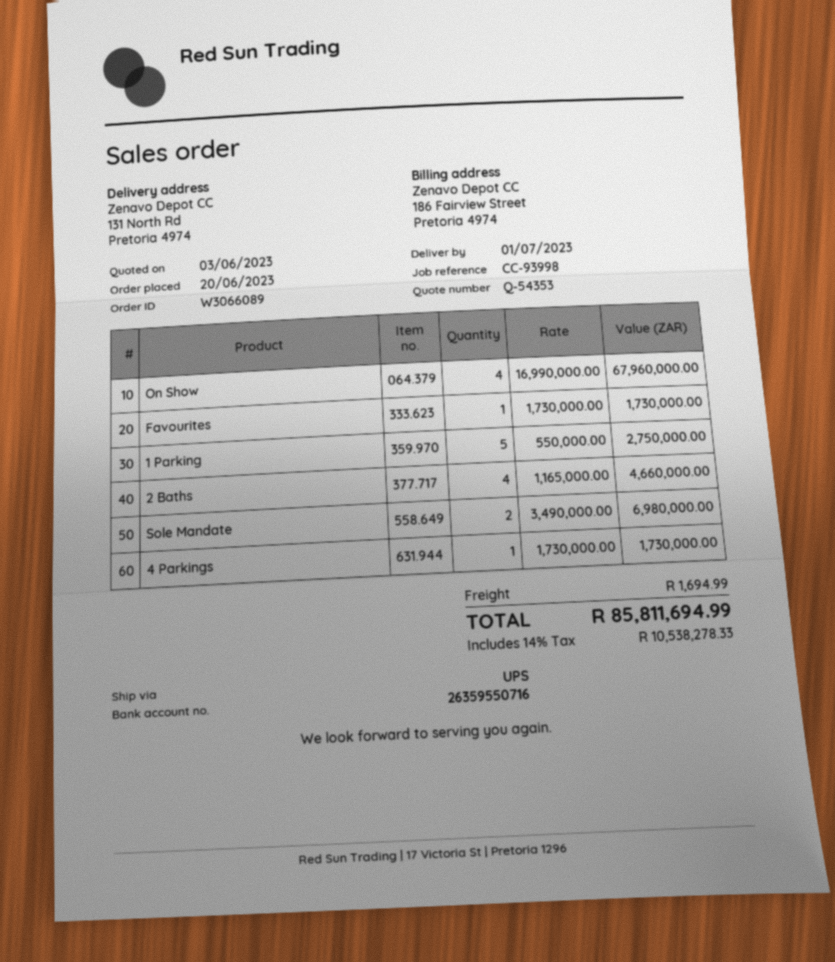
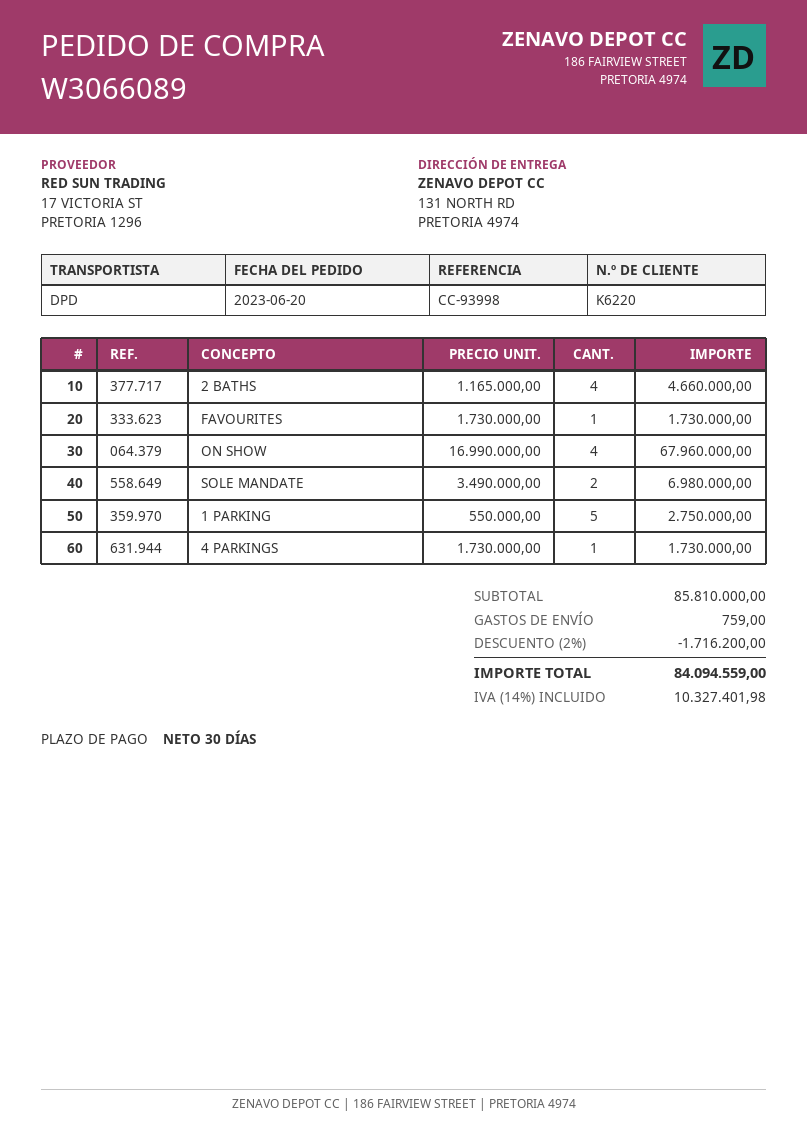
shipping method: UPS -> DPD
discount: none -> 2% = 1716200.00
shipping: 1694.99 -> 759.00
tax: 14% = 10538278.33 -> 14% = 10327401.98
total: 85811694.99 -> 84094559.00

